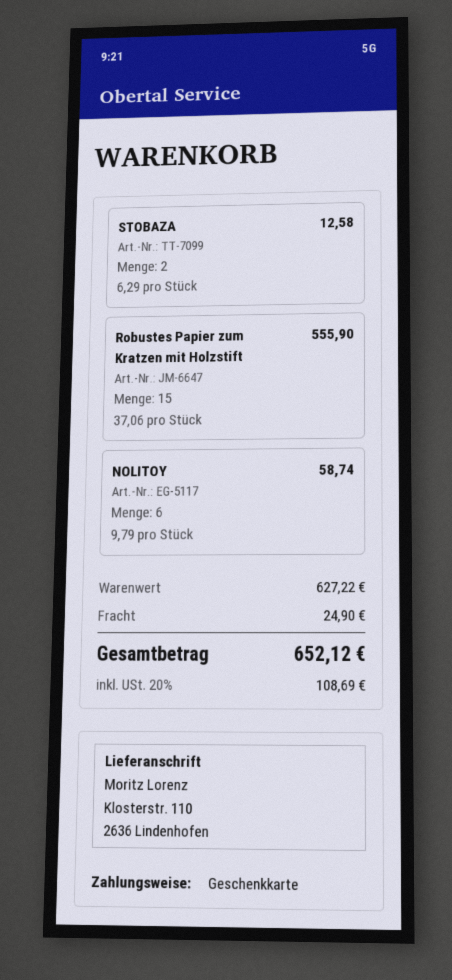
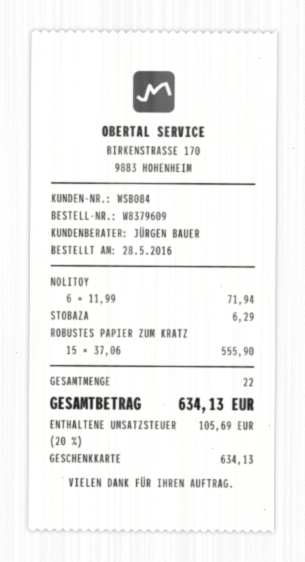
STOBAZA: 2 x 6.29 = 12.58 -> 1 x 6.29 = 6.29
NOLITOY: 6 x 9.79 = 58.74 -> 6 x 11.99 = 71.94
shipping: 24.90 -> none
tax: 20% = 108.69 -> 20% = 105.69
total: 652.12 -> 634.13

